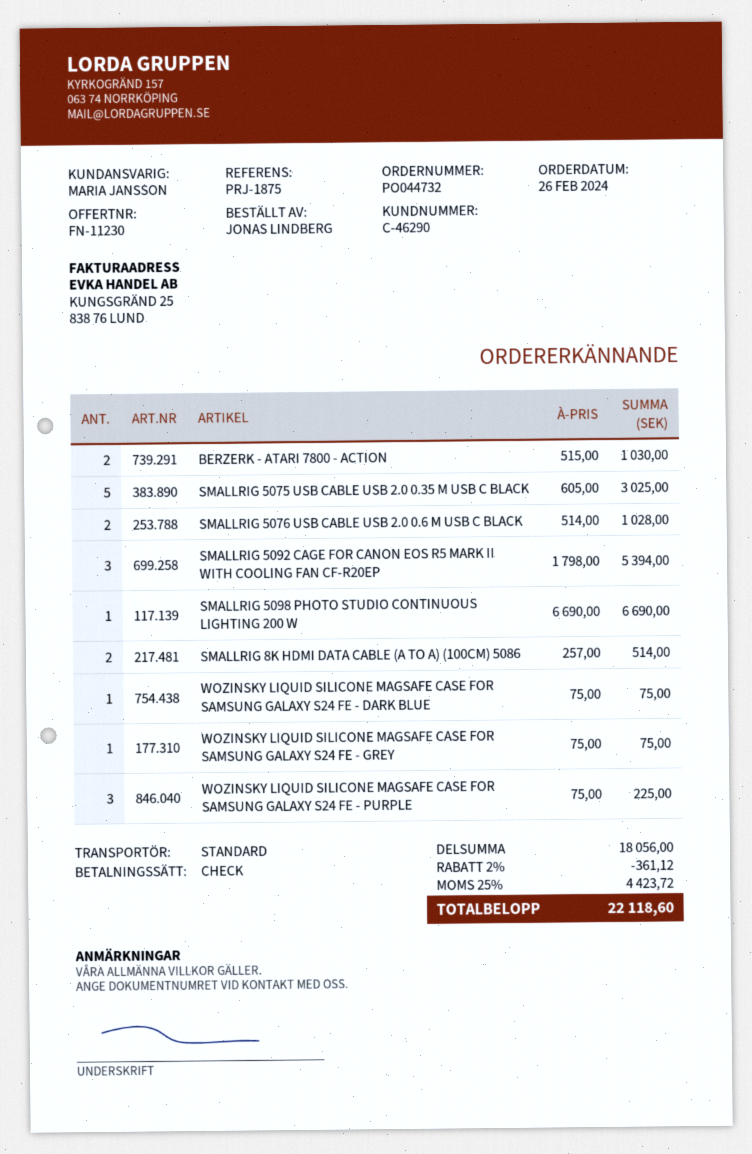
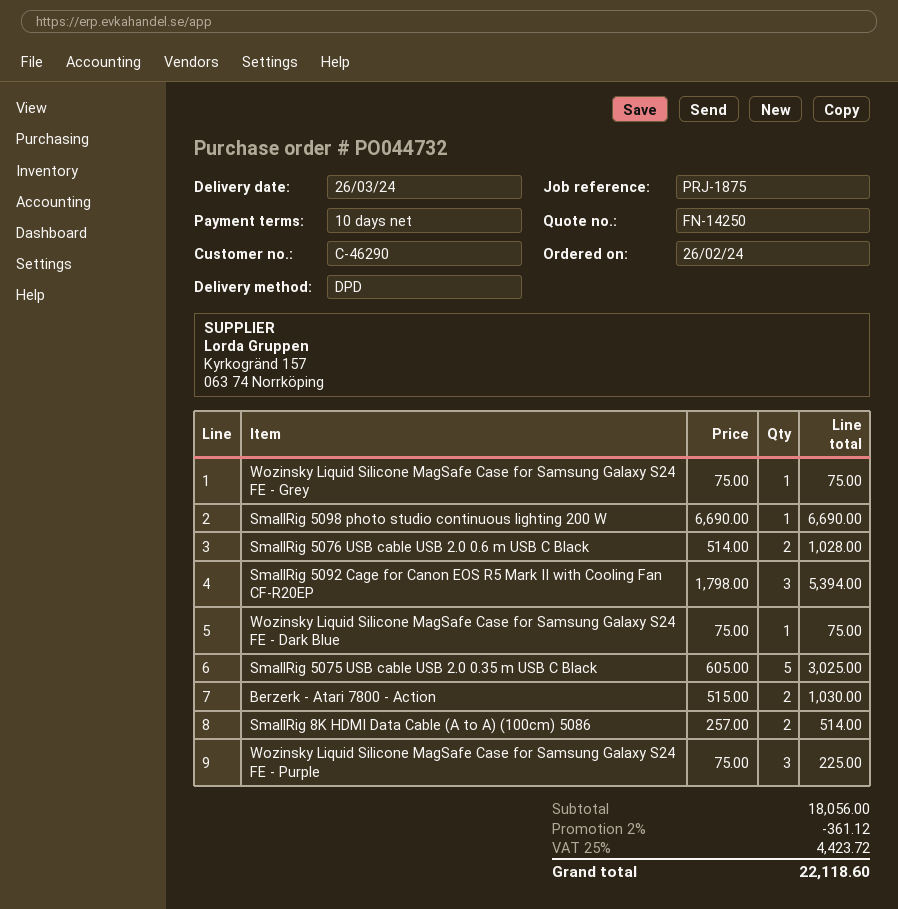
quote number: FN-11230 -> FN-14250
shipping method: standard -> DPD

